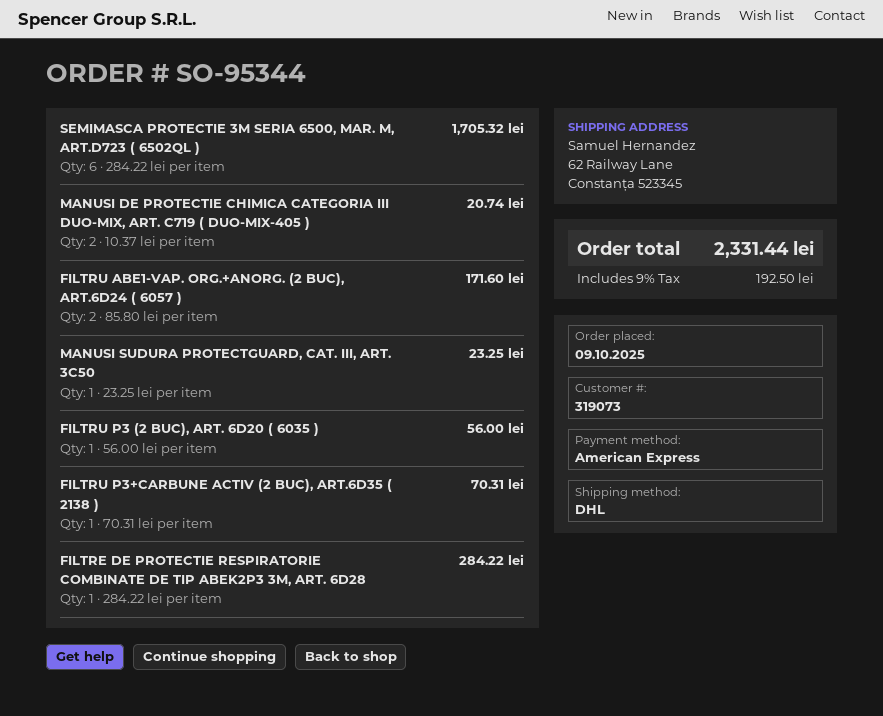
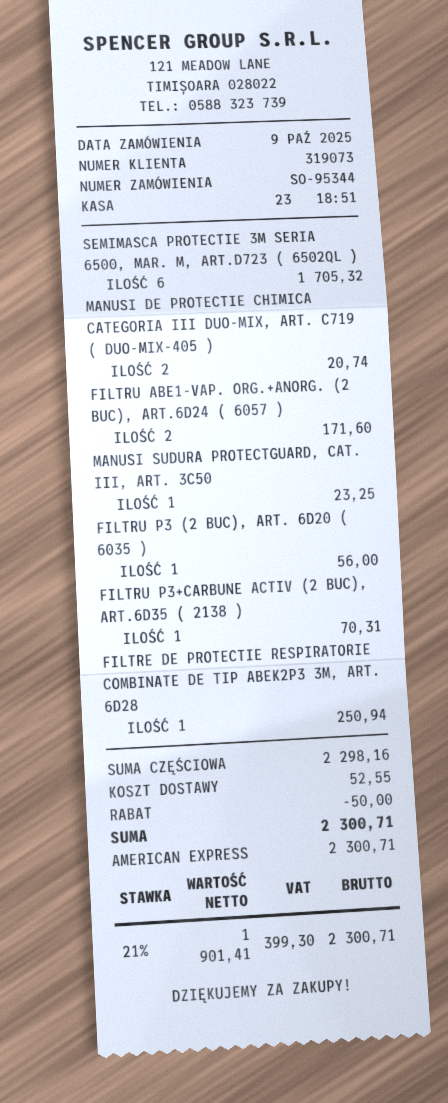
FILTRE DE PROTECTIE RESPIRATORIE COMBINATE DE TIP ABEK2P3 3M, ART. 6D28: 1 for 284.22 -> 1 for 250.94
discount: none -> 50.00
shipping: none -> 52.55
tax: 9% = 192.50 -> 21% = 399.30
total: 2331.44 -> 2300.71

